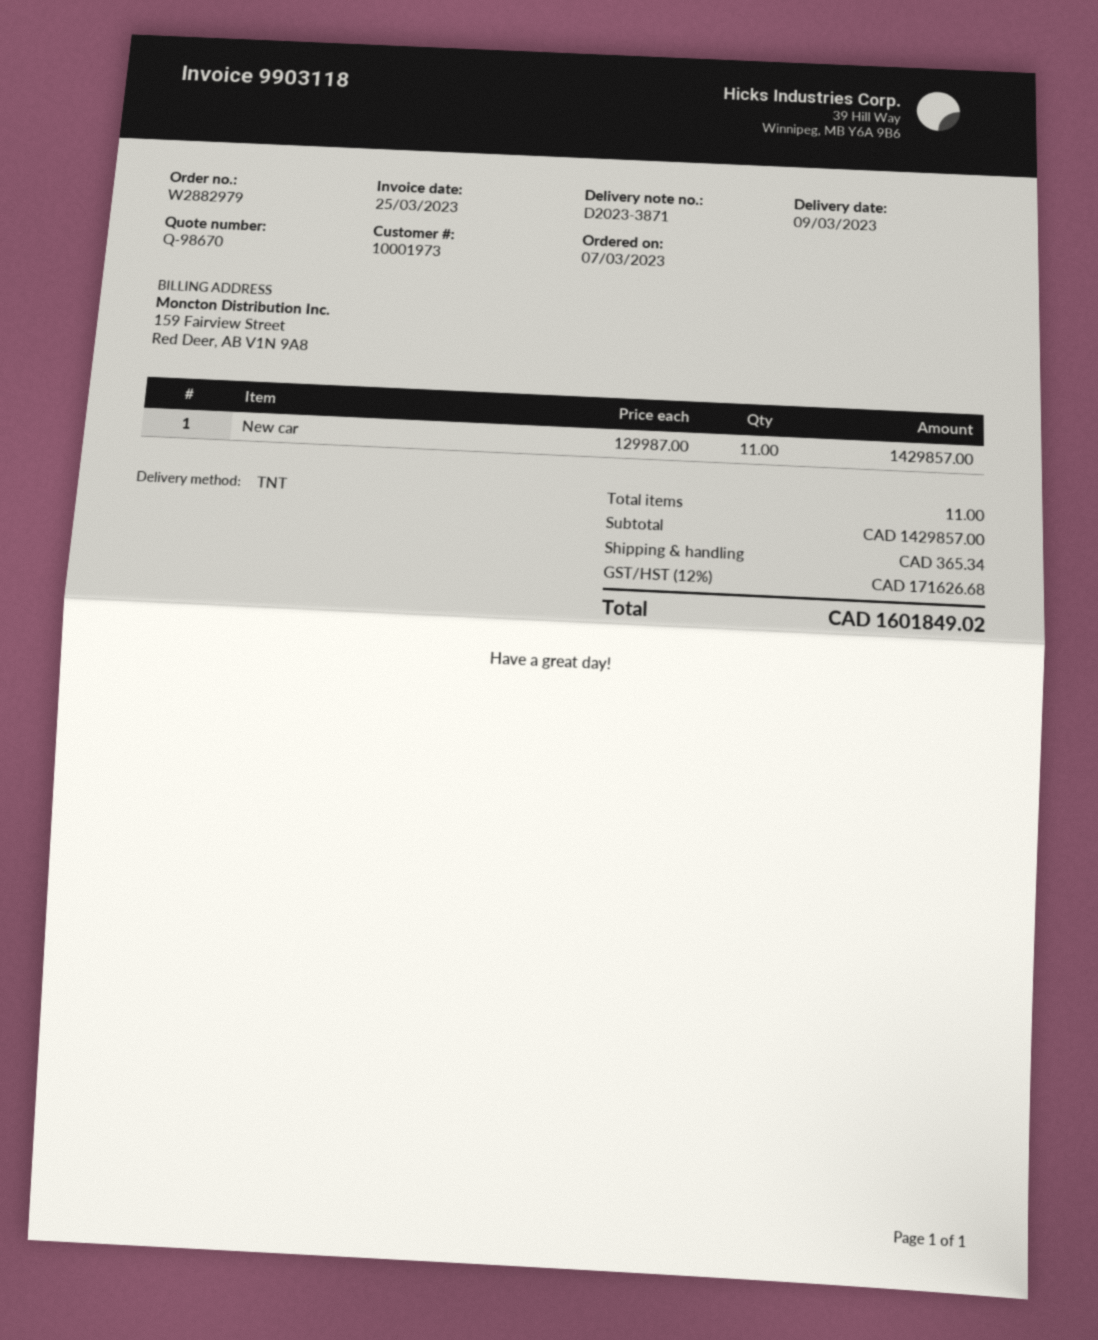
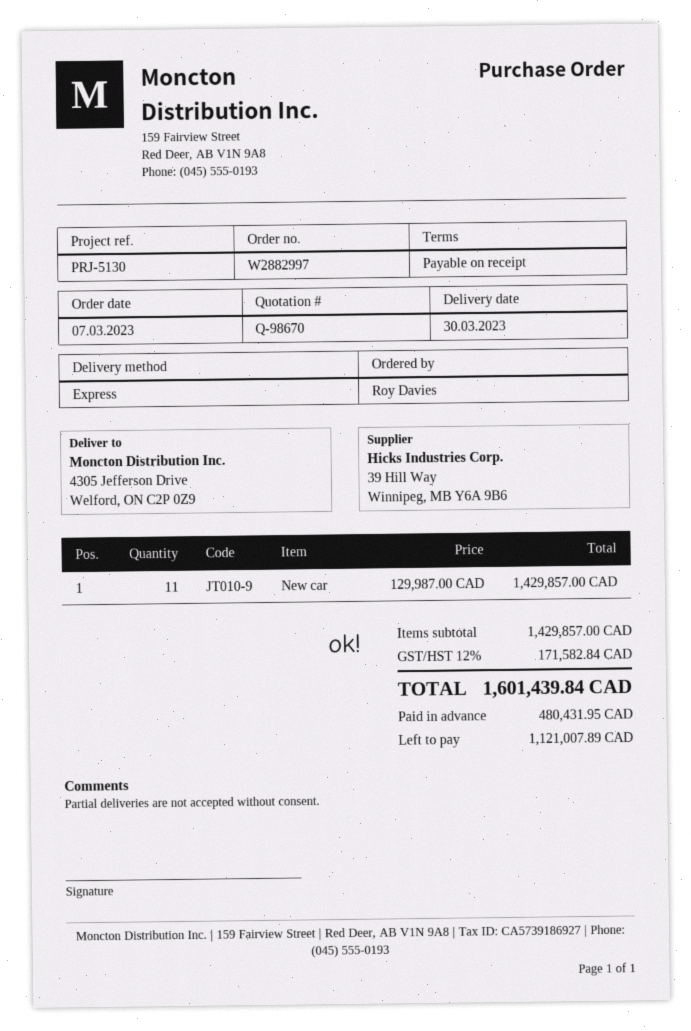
order number: W2882979 -> W2882997
delivery date: 2023-03-09 -> 2023-03-30
shipping method: TNT -> express
shipping: 365.34 -> none
tax: 12% = 171626.68 -> 12% = 171582.84
total: 1601849.02 -> 1601439.84

